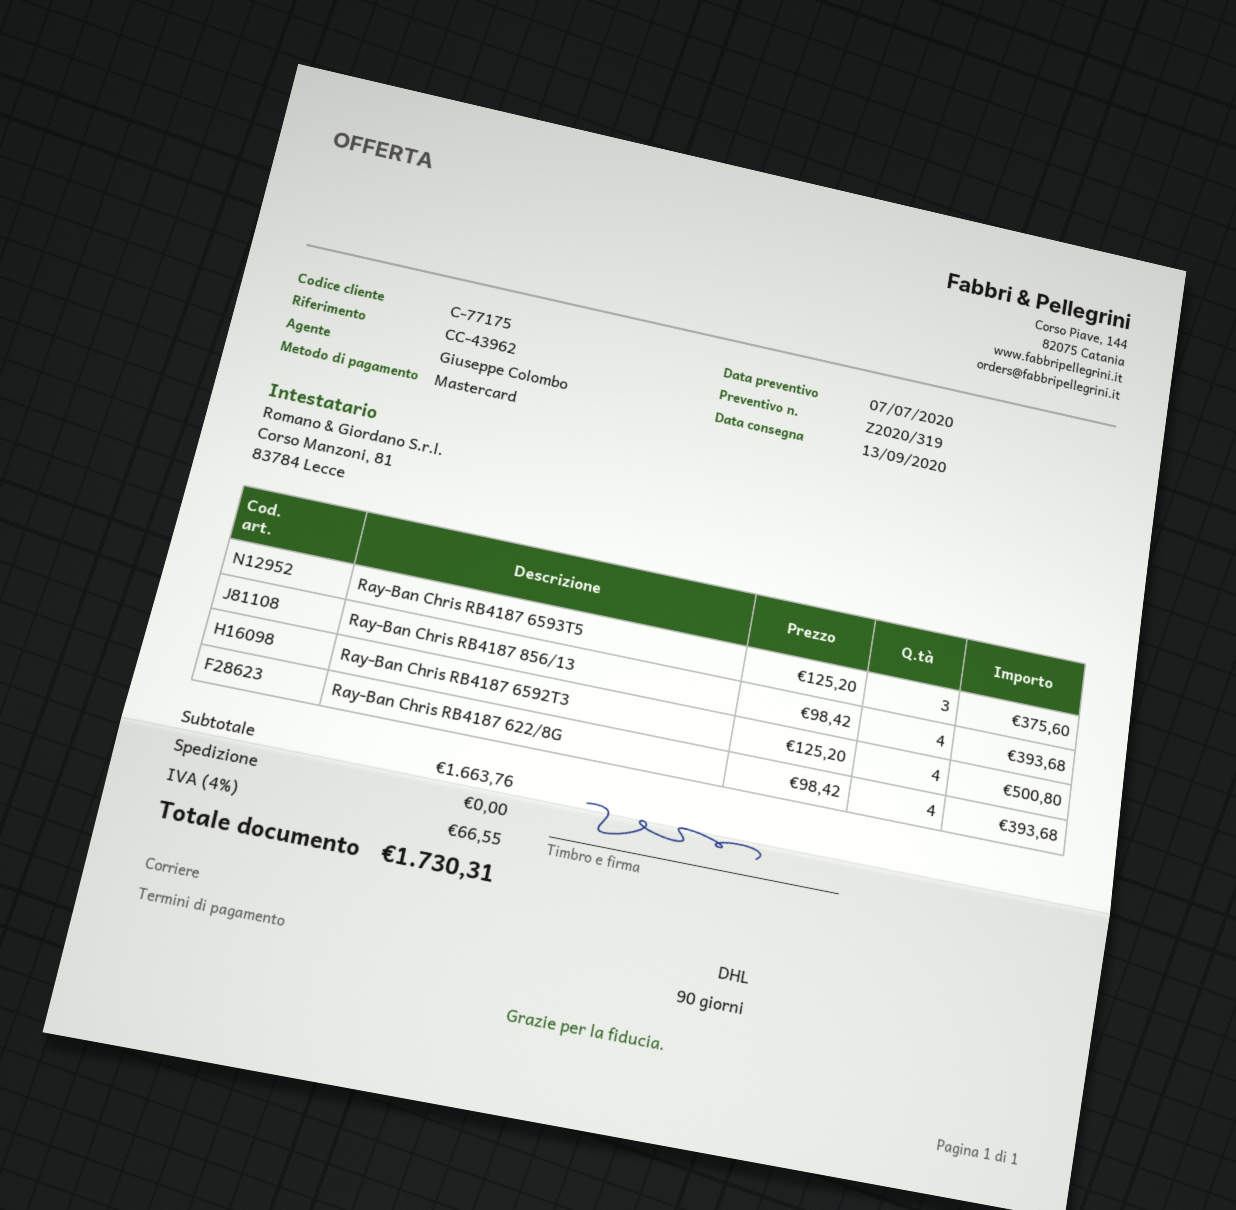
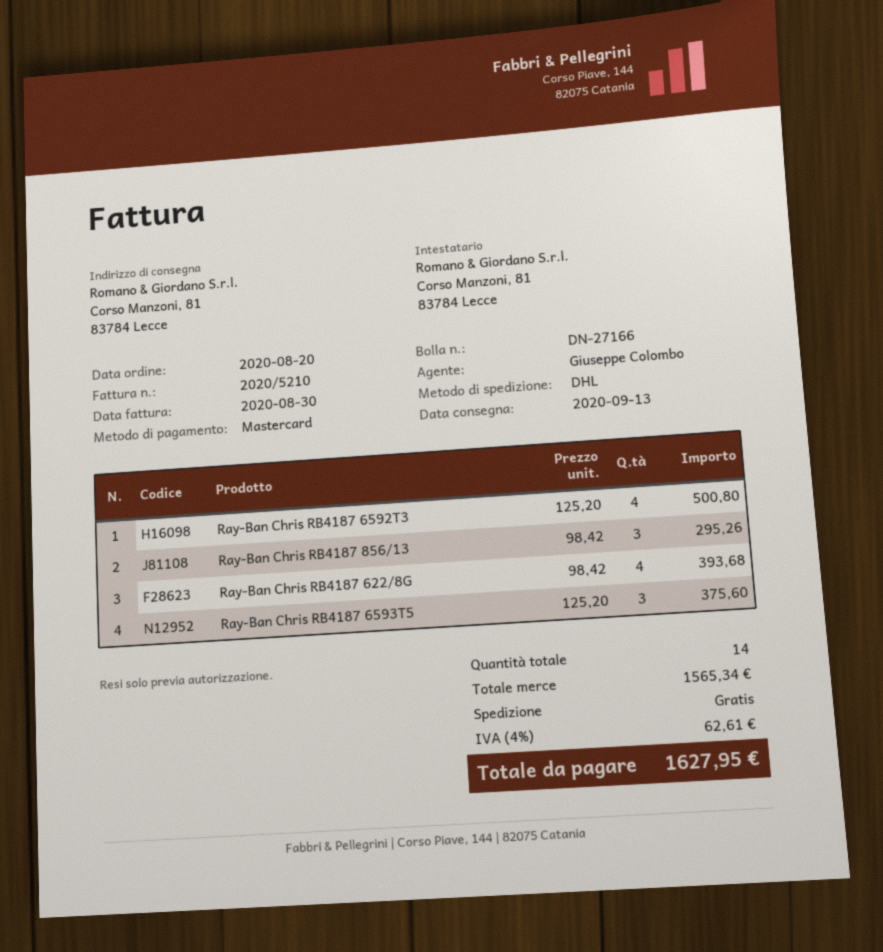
Ray-Ban Chris RB4187 856/13: 4 x 98.42 = 393.68 -> 3 x 98.42 = 295.26
subtotal: 1663.76 -> 1565.34
tax: 4% = 66.55 -> 4% = 62.61
total: 1730.31 -> 1627.95

